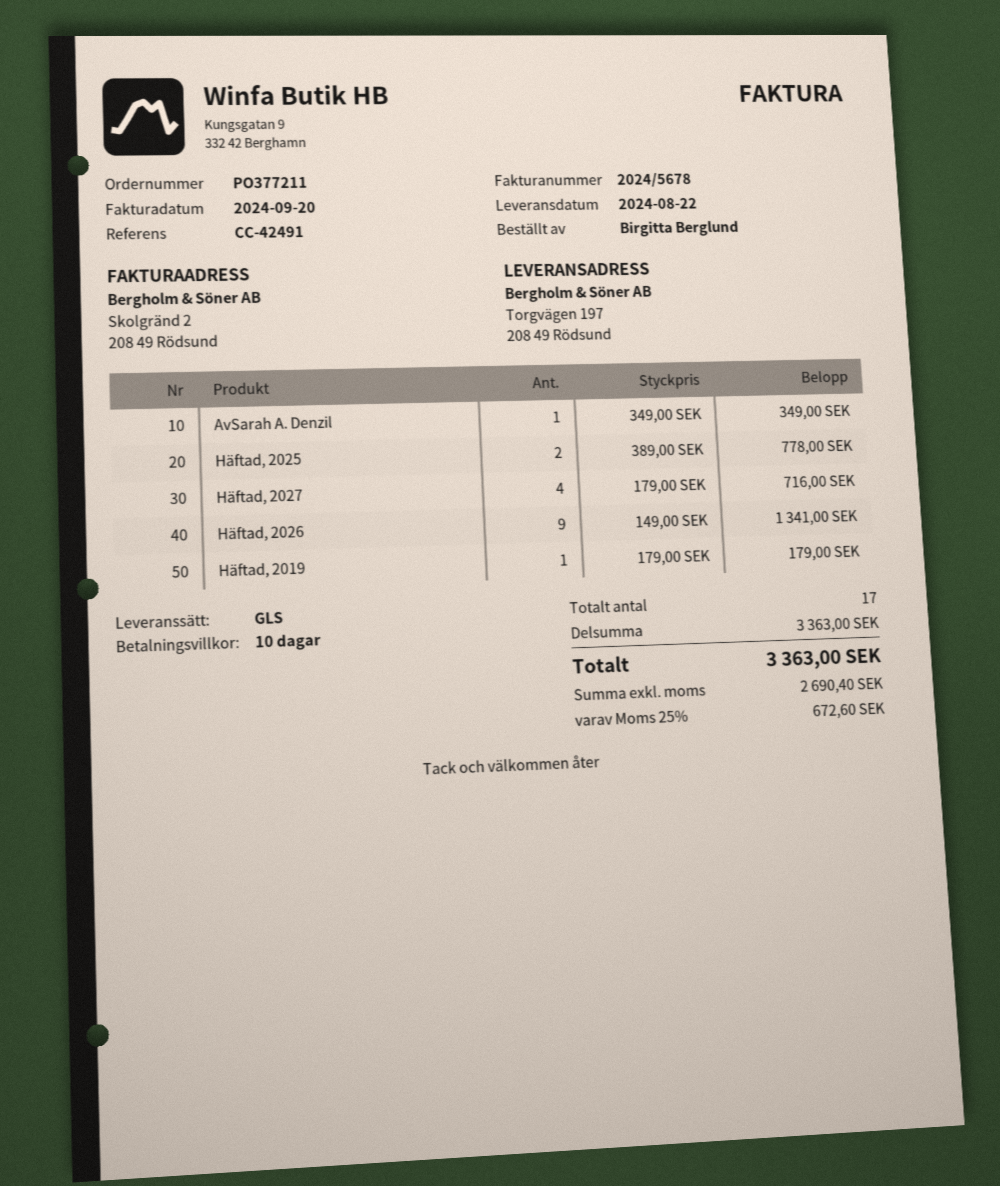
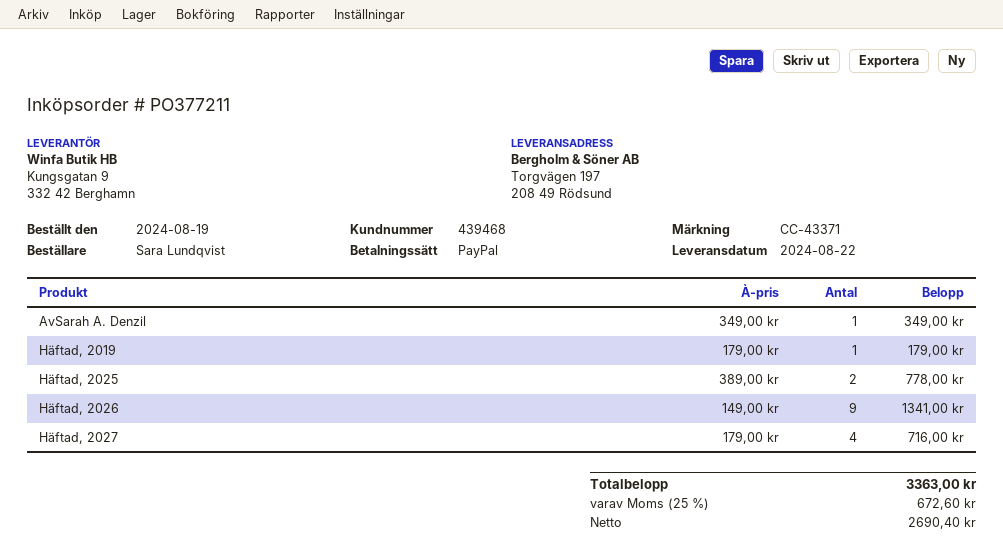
reference: CC-42491 -> CC-43371
ordered by: Birgitta Berglund -> Sara Lundqvist

